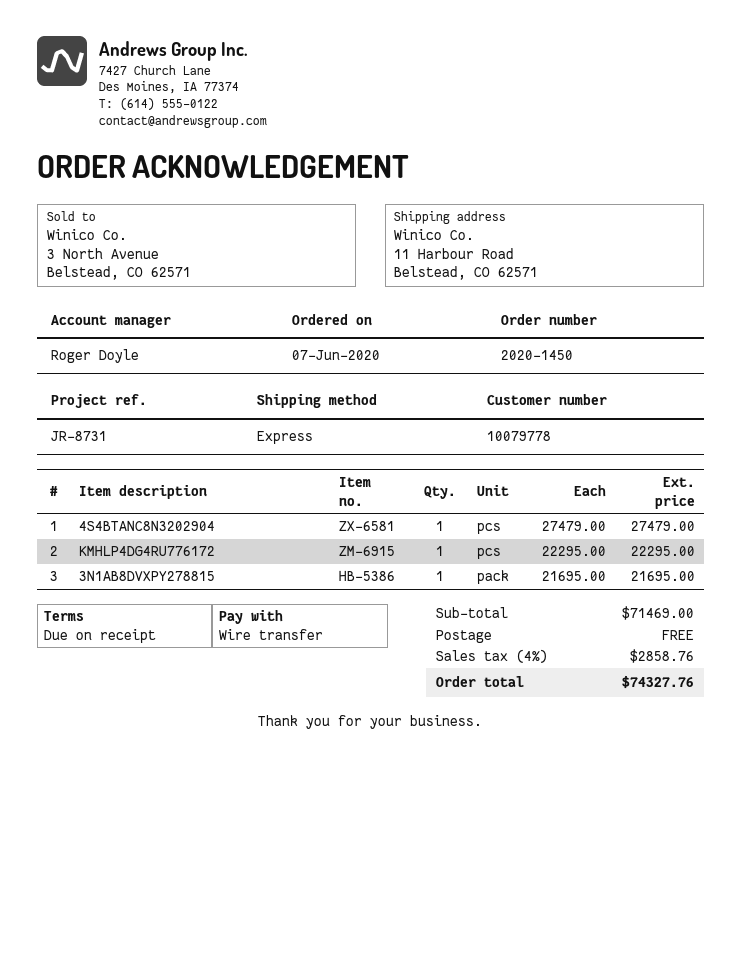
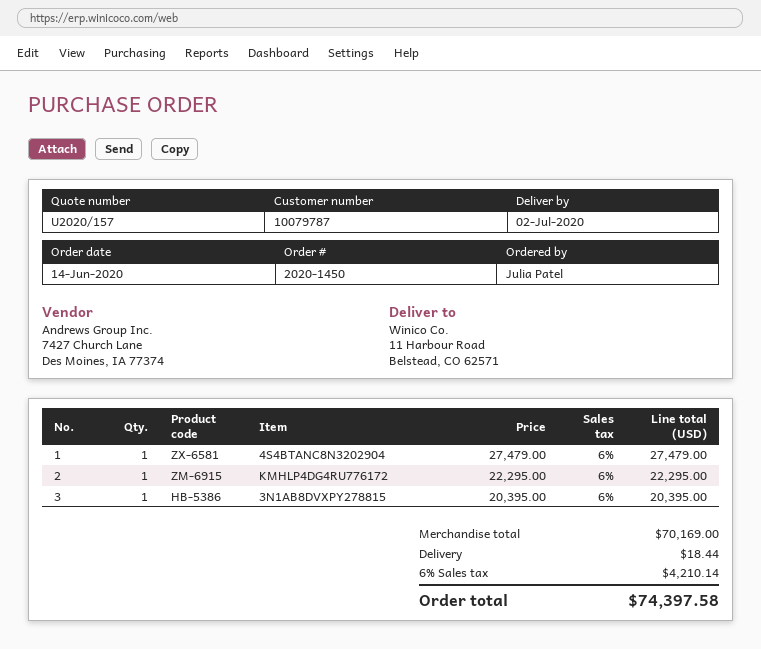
order date: 2020-06-07 -> 2020-06-14
customer number: 10079778 -> 10079787
3N1AB8DVXPY278815: 1 x 21695.00 = 21695.00 -> 1 x 20395.00 = 20395.00
subtotal: 71469.00 -> 70169.00
shipping: 0.00 -> 18.44
tax: 4% = 2858.76 -> 6% = 4210.14
total: 74327.76 -> 74397.58

